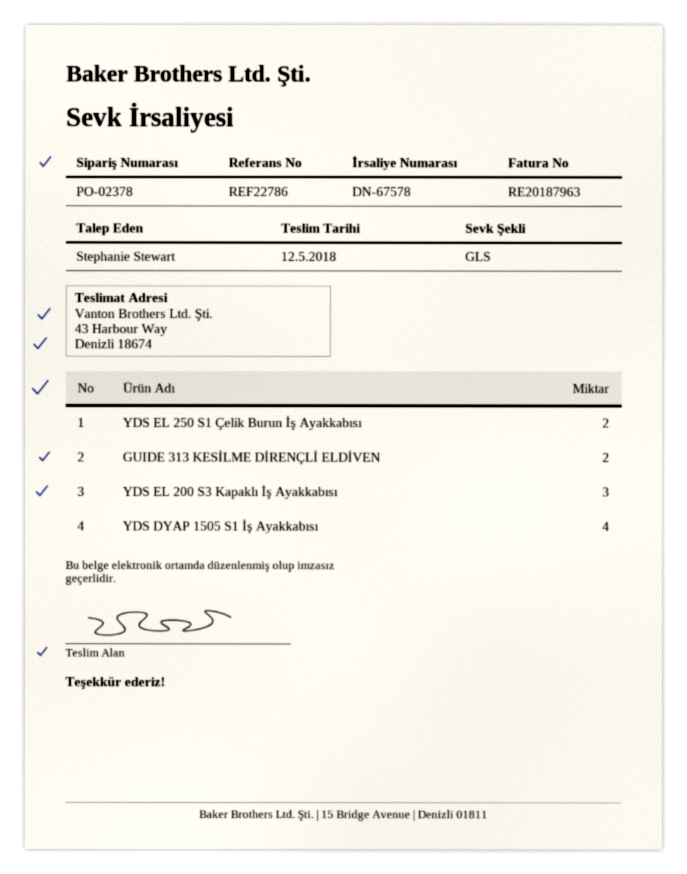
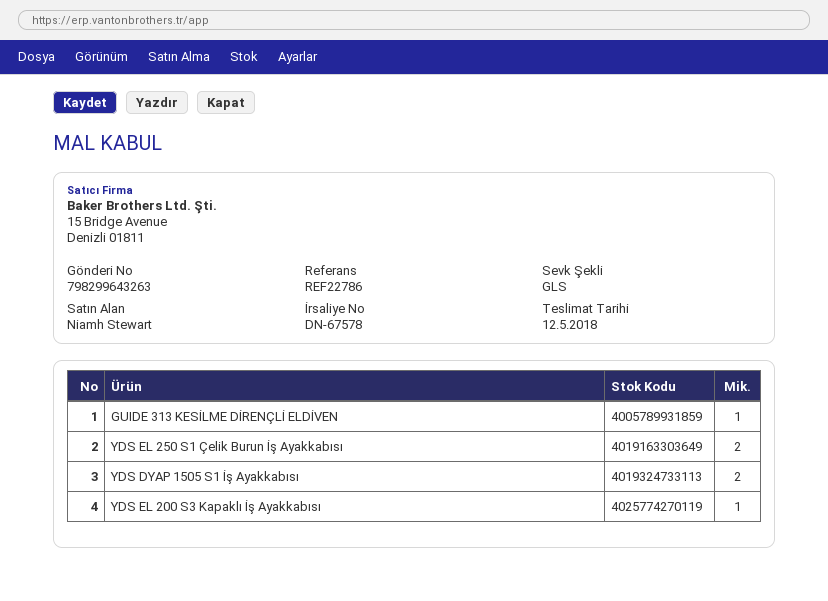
ordered by: Stephanie Stewart -> Niamh Stewart
GUIDE 313 KESİLME DİRENÇLİ ELDİVEN: 2 -> 1
YDS EL 200 S3 Kapaklı İş Ayakkabısı: 3 -> 1
YDS DYAP 1505 S1 İş Ayakkabısı: 4 -> 2

